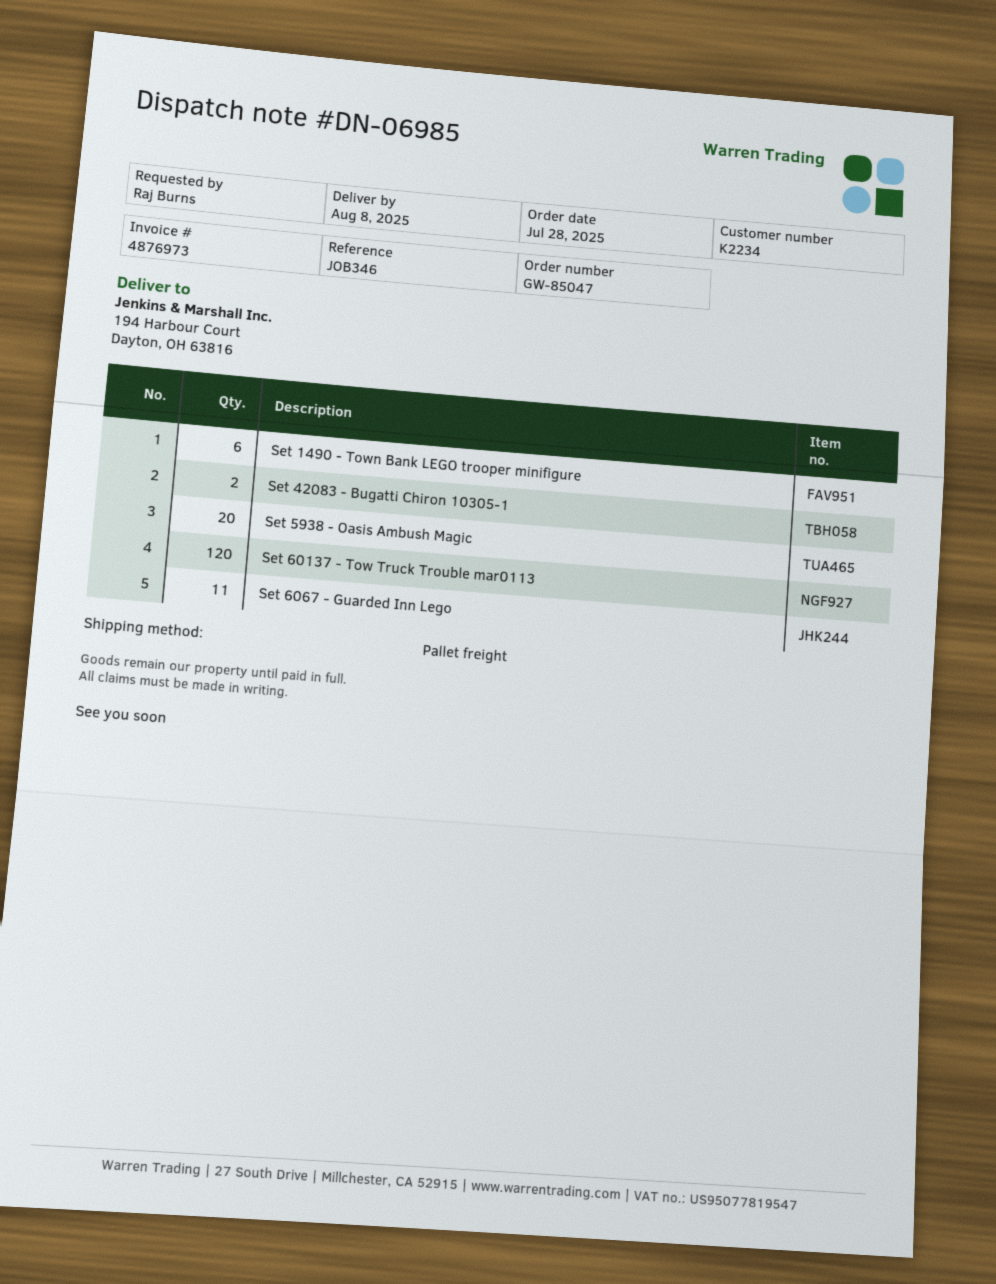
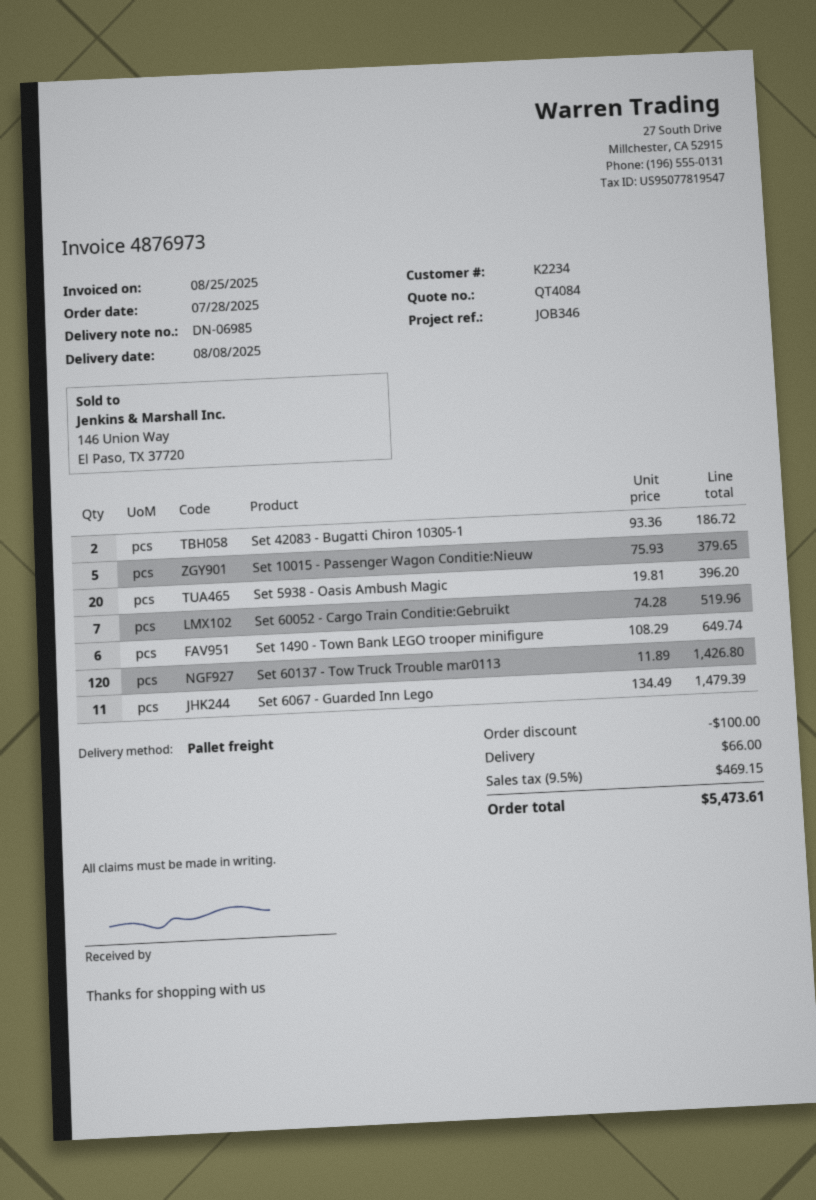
Set 10015 - Passenger Wagon Conditie:Nieuw: none -> 5
Set 60052 - Cargo Train Conditie:Gebruikt: none -> 7

